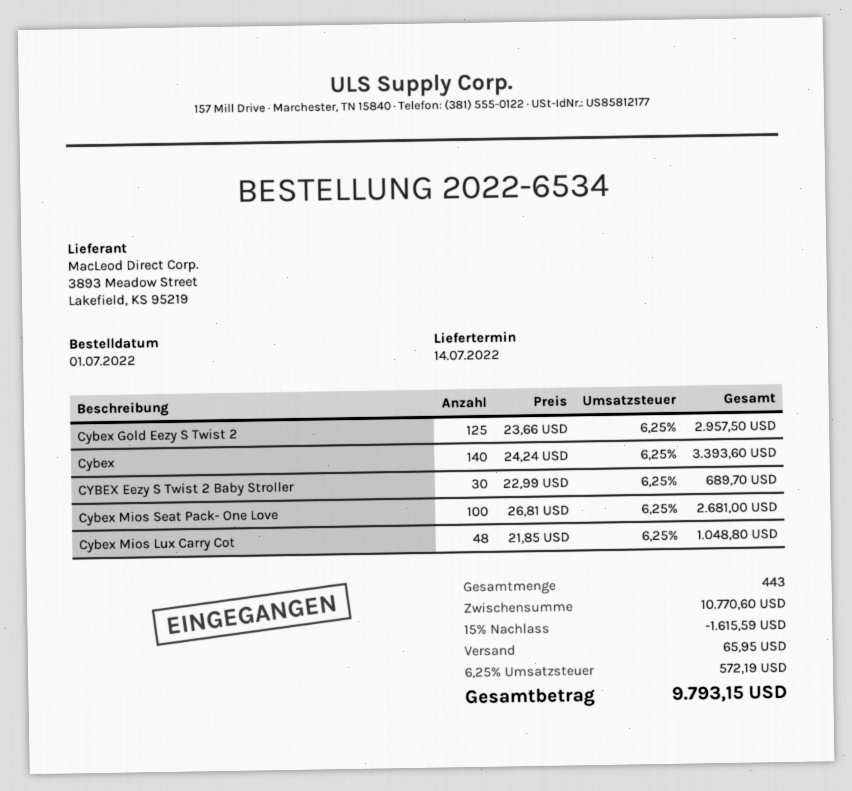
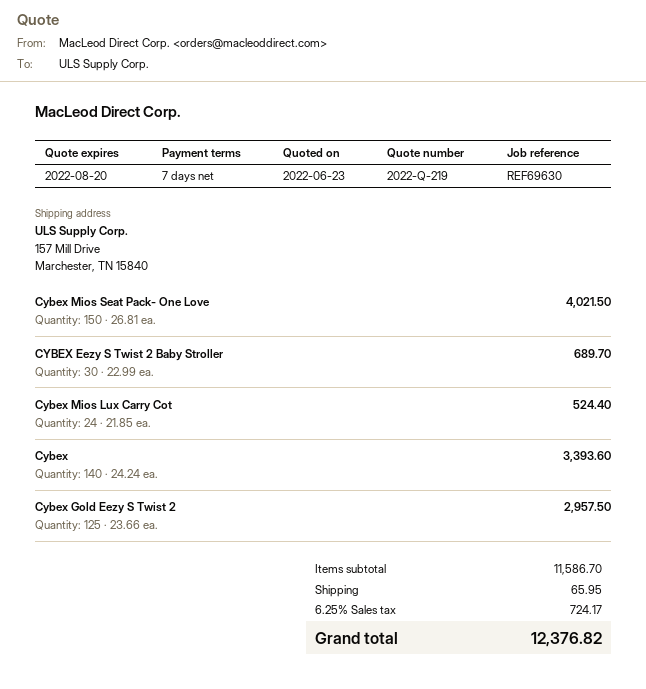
Cybex Mios Seat Pack- One Love: 100 x 26.81 = 2681.00 -> 150 x 26.81 = 4021.50
Cybex Mios Lux Carry Cot: 48 x 21.85 = 1048.80 -> 24 x 21.85 = 524.40
subtotal: 10770.60 -> 11586.70
discount: 15% = 1615.59 -> none
tax: 6.25% = 572.19 -> 6.25% = 724.17
total: 9793.15 -> 12376.82

